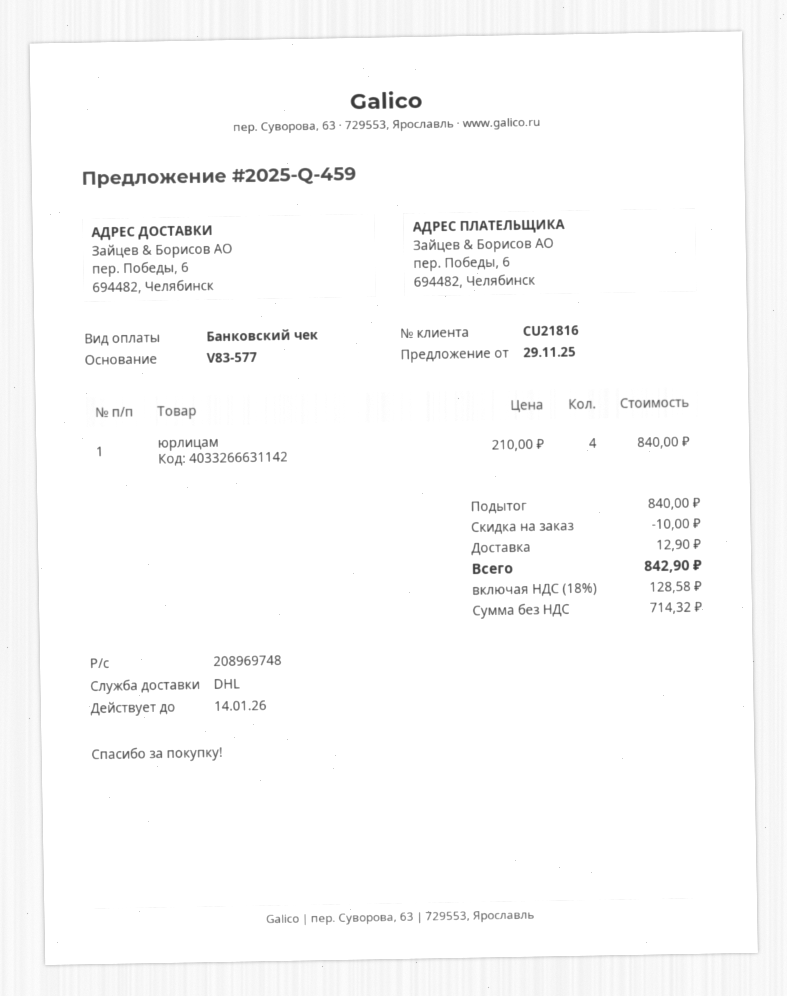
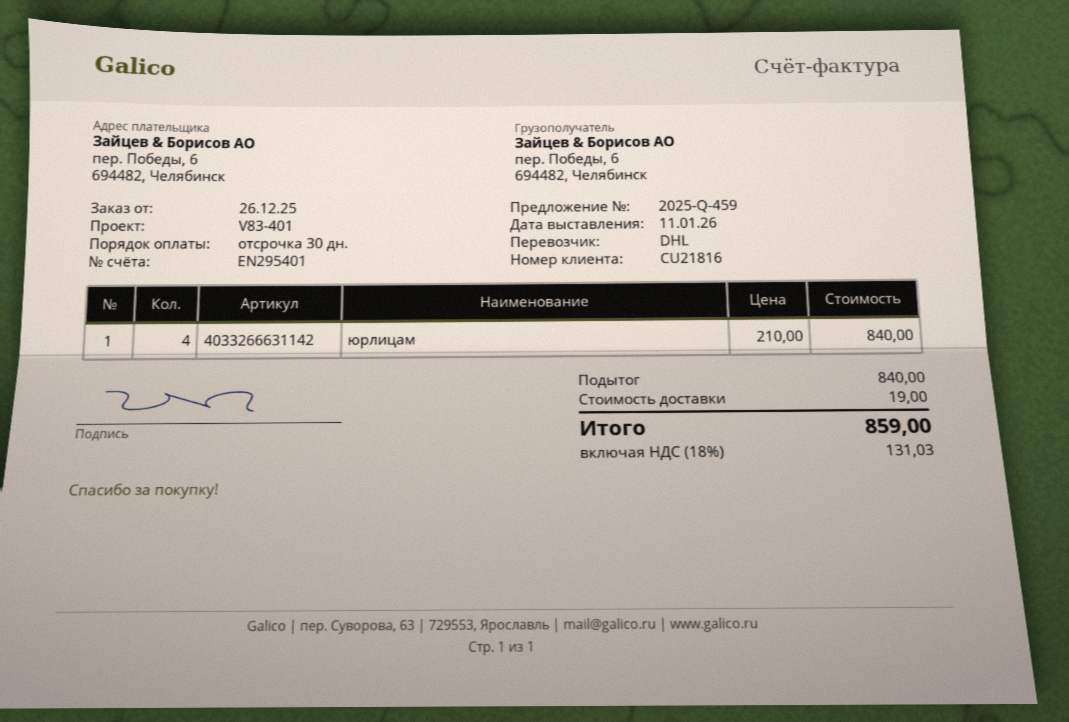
reference: V83-577 -> V83-401
discount: 10.00 -> none
shipping: 12.90 -> 19.00
tax: 18% = 128.58 -> 18% = 131.03
total: 842.90 -> 859.00

